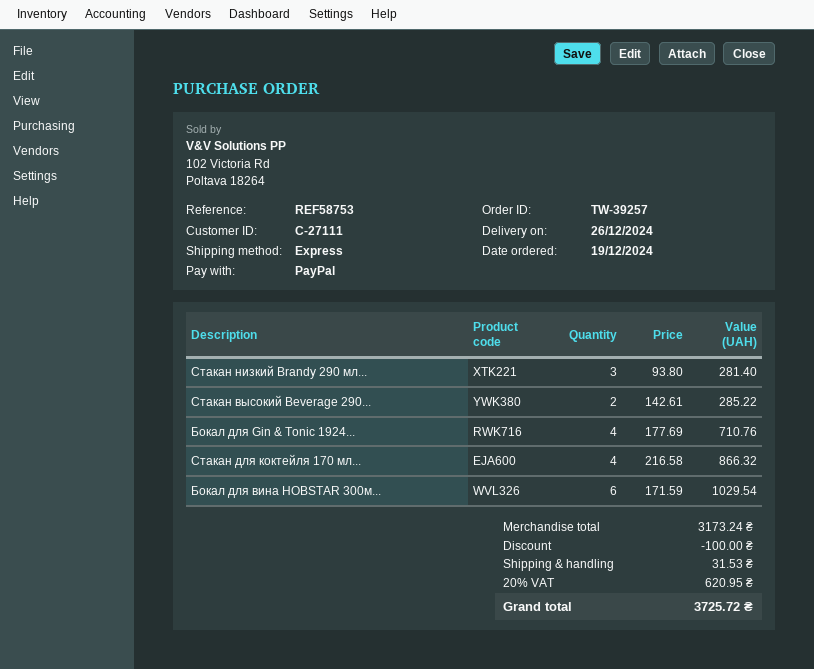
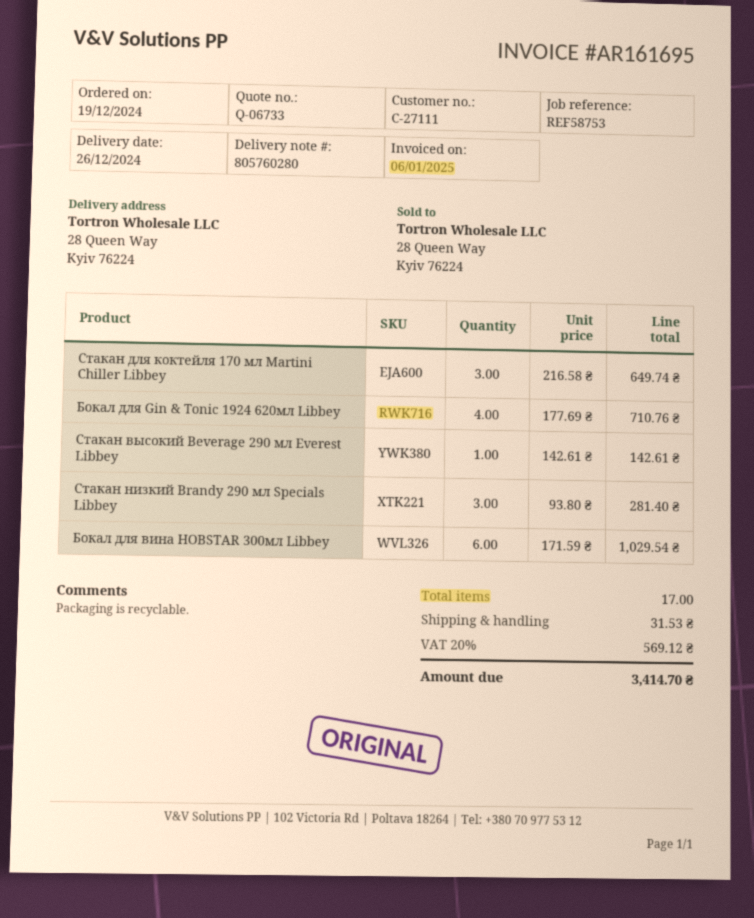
Стакан высокий Beverage 290...: 2 x 142.61 = 285.22 -> 1 x 142.61 = 142.61
Стакан для коктейля 170 мл...: 4 x 216.58 = 866.32 -> 3 x 216.58 = 649.74
discount: 100.00 -> none
tax: 20% = 620.95 -> 20% = 569.12
total: 3725.72 -> 3414.70

